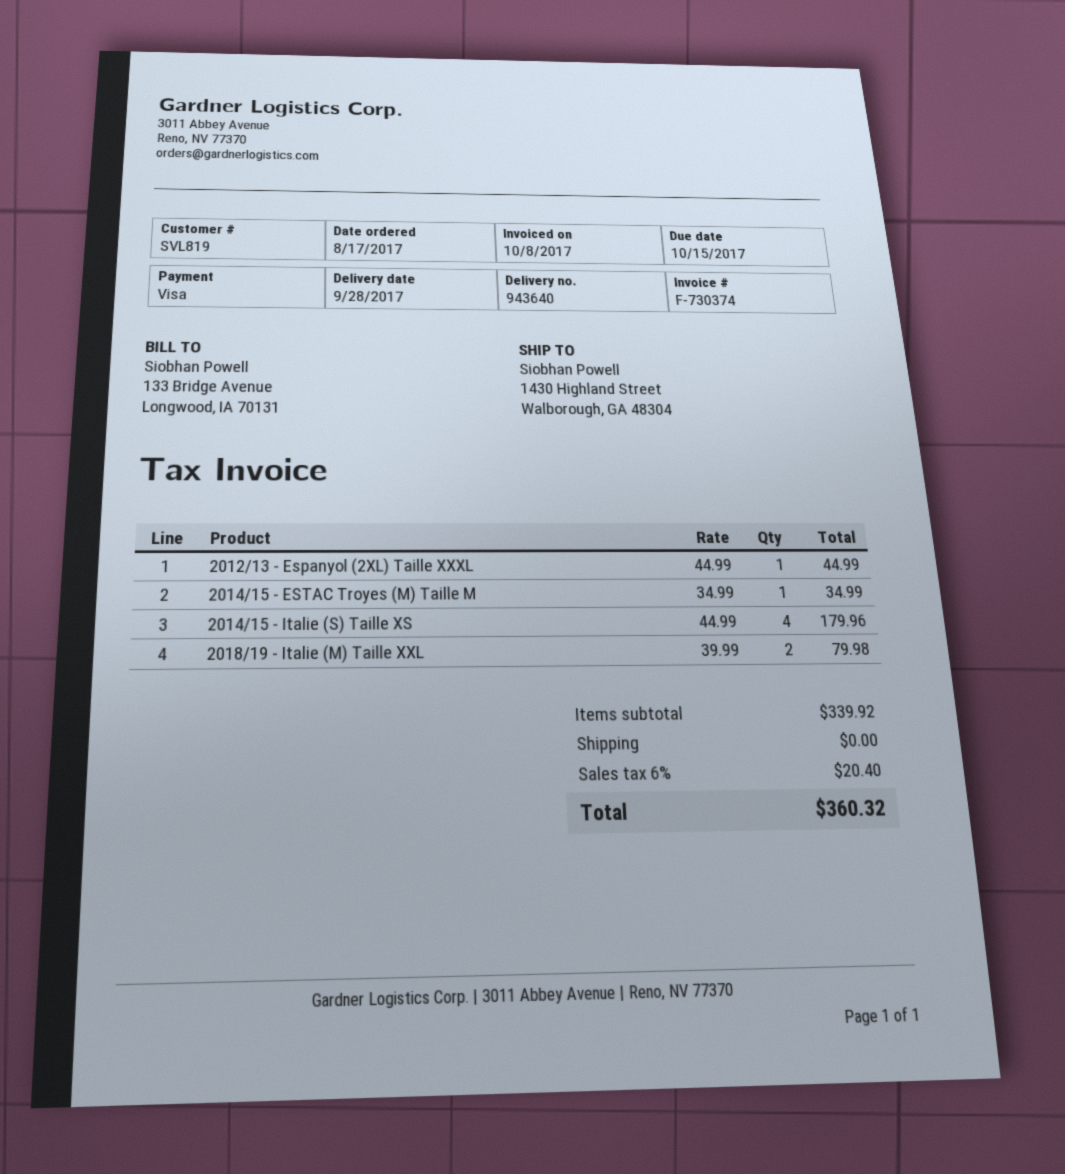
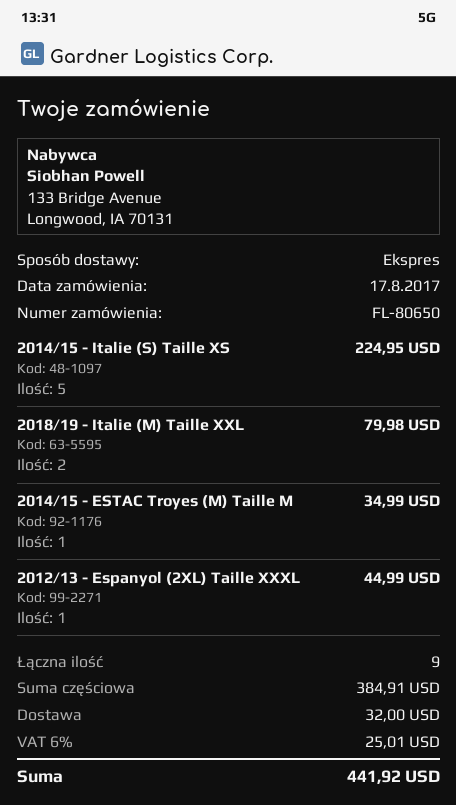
2014/15 - Italie (S) Taille XS: 4 for 179.96 -> 5 for 224.95
subtotal: 339.92 -> 384.91
shipping: 0.00 -> 32.00
tax: 6% = 20.40 -> 6% = 25.01
total: 360.32 -> 441.92

